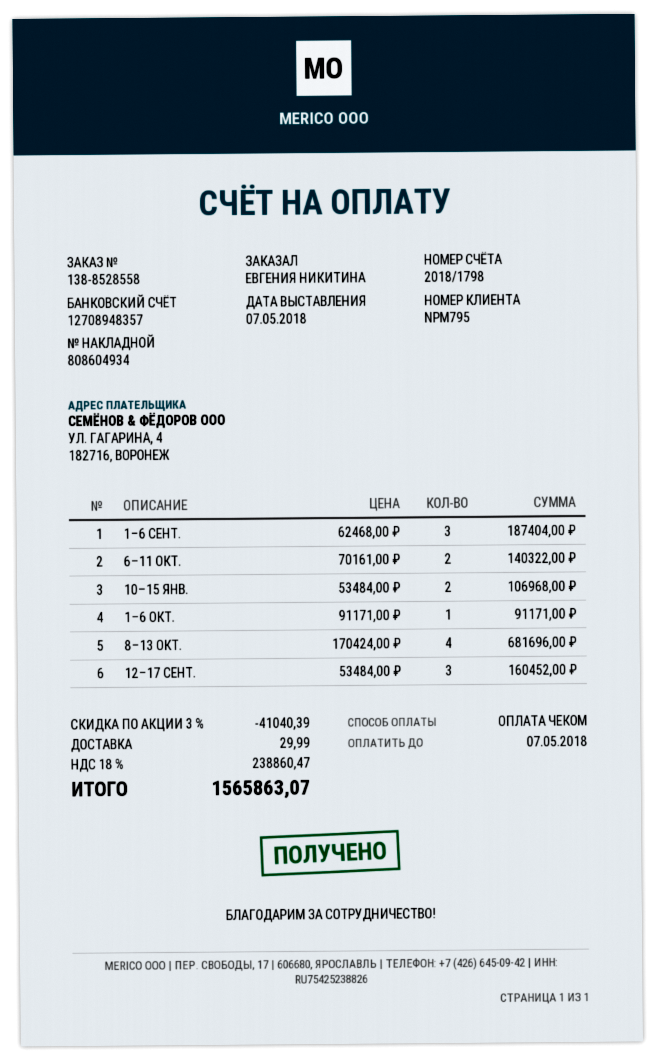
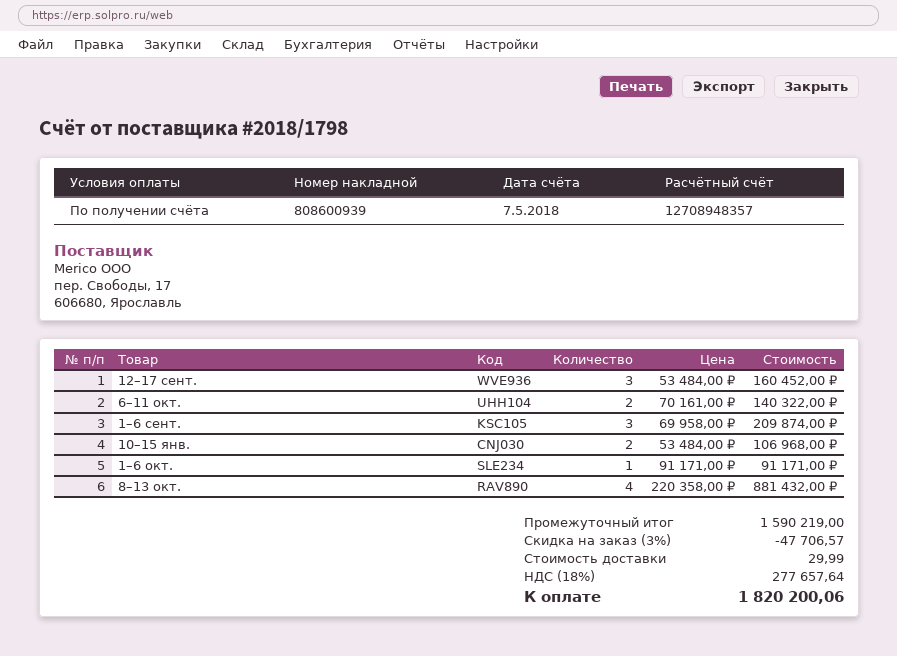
delivery note number: 808604934 -> 808600939
1–6 СЕНТ.: 3 x 62468.00 = 187404.00 -> 3 x 69958.00 = 209874.00
8–13 ОКТ.: 4 x 170424.00 = 681696.00 -> 4 x 220358.00 = 881432.00
discount: 3% = 41040.39 -> 3% = 47706.57
tax: 18% = 238860.47 -> 18% = 277657.64
total: 1565863.07 -> 1820200.06

